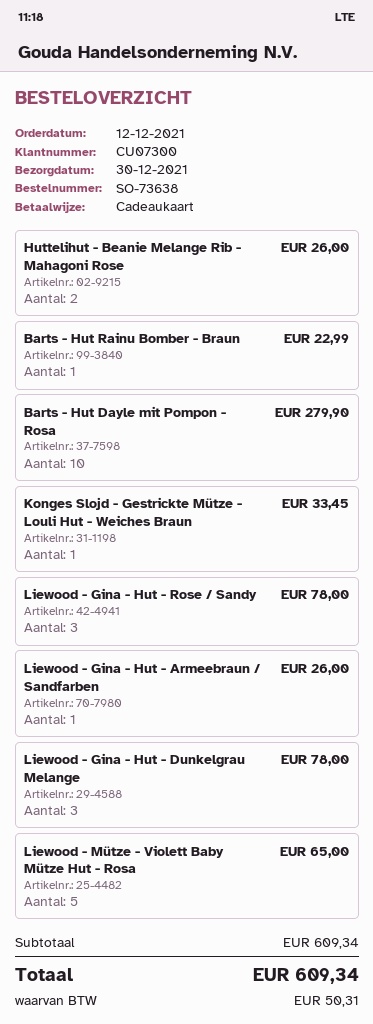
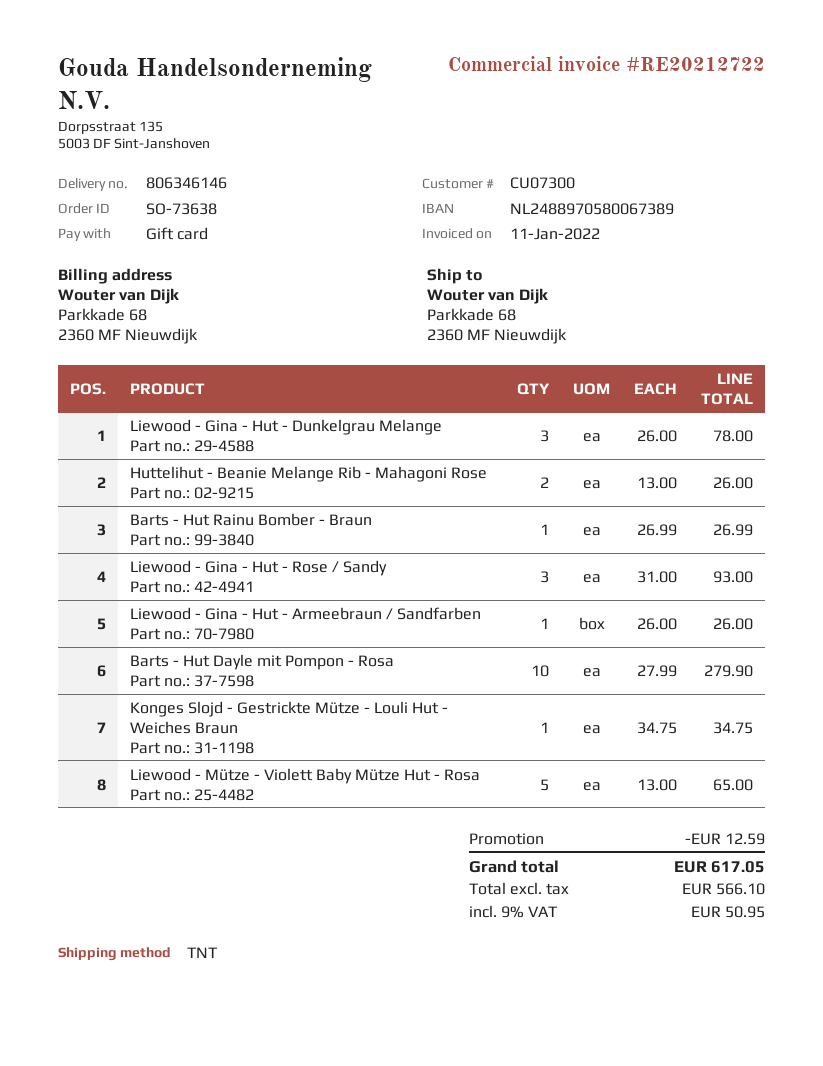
Barts - Hut Rainu Bomber - Braun: 1 for 22.99 -> 1 for 26.99
Konges Slojd - Gestrickte Mütze - Louli Hut - Weiches Braun: 1 for 33.45 -> 1 for 34.75
Liewood - Gina - Hut - Rose / Sandy: 3 for 78.00 -> 3 for 93.00
discount: none -> 12.59
tax: 50.31 -> 50.95
total: 609.34 -> 617.05

